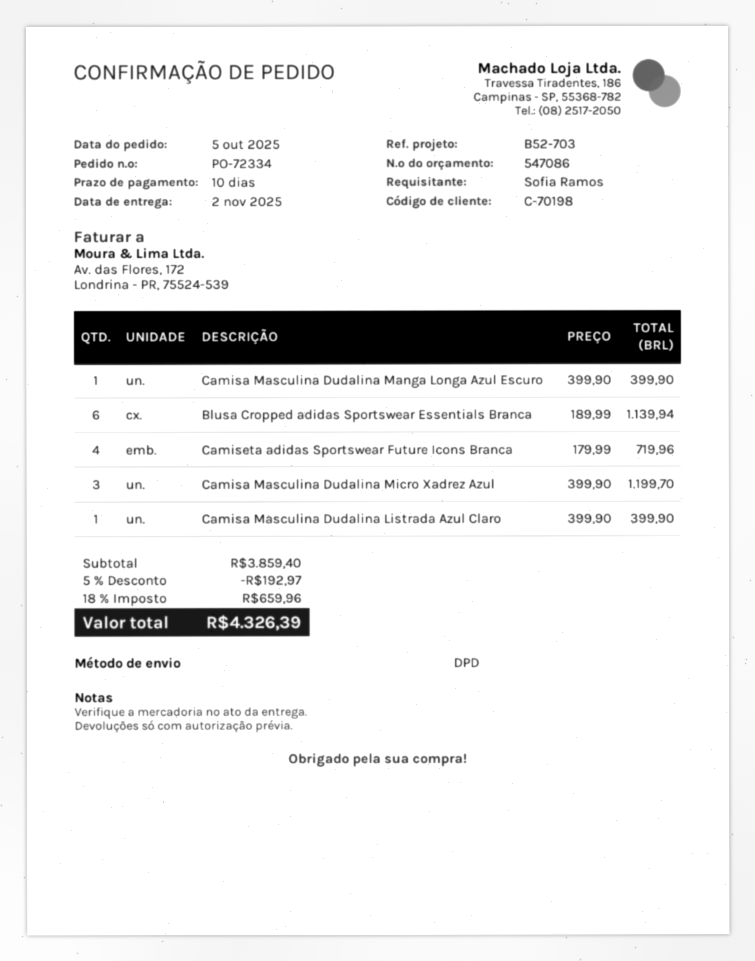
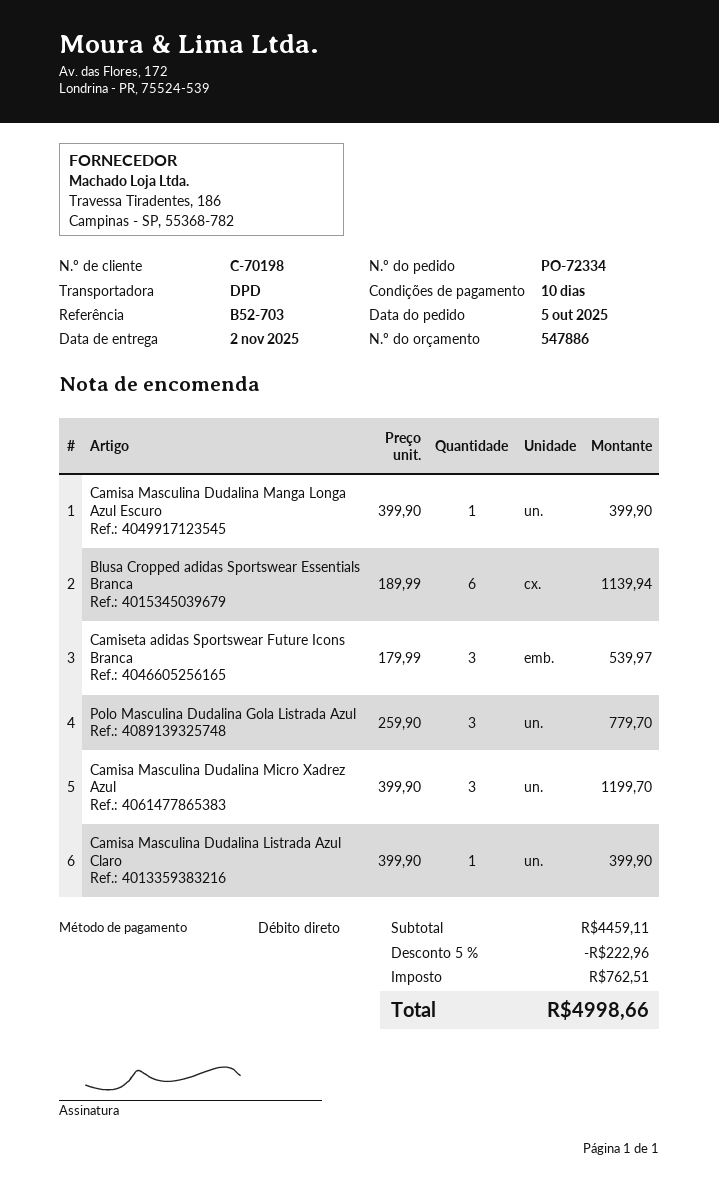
quote number: 547086 -> 547886
Camiseta adidas Sportswear Future Icons Branca: 4 x 179.99 = 719.96 -> 3 x 179.99 = 539.97
Polo Masculina Dudalina Gola Listrada Azul: none -> 3 x 259.90 = 779.70
subtotal: 3859.40 -> 4459.11
discount: 5% = 192.97 -> 5% = 222.96
tax: 659.96 -> 762.51
total: 4326.39 -> 4998.66

